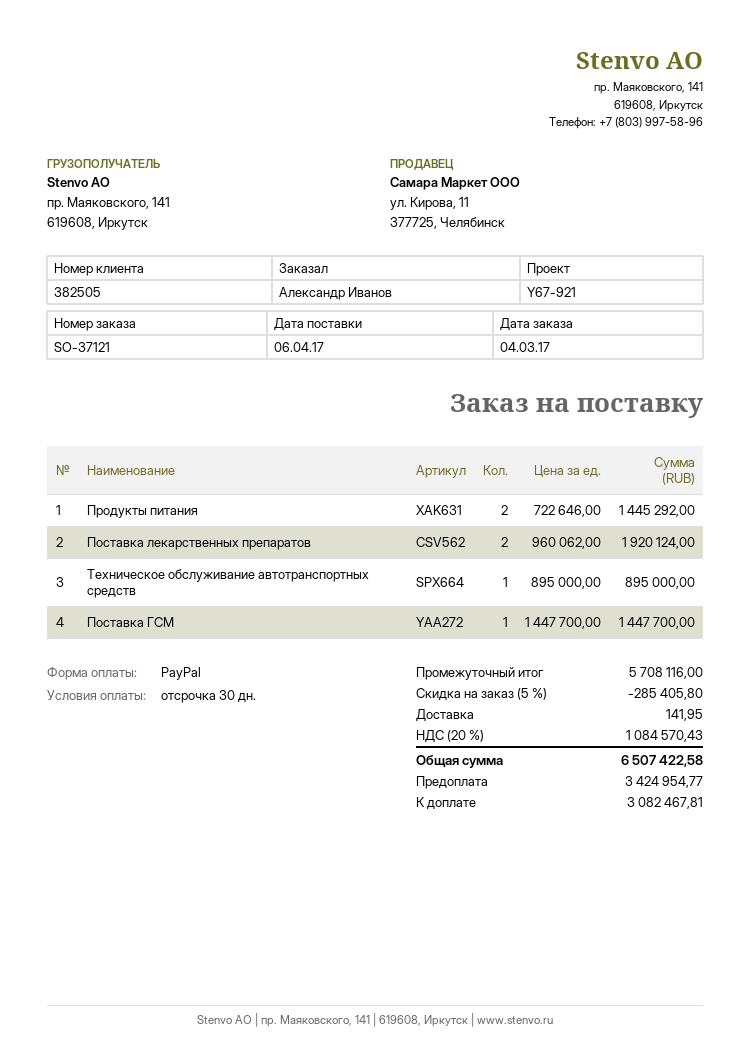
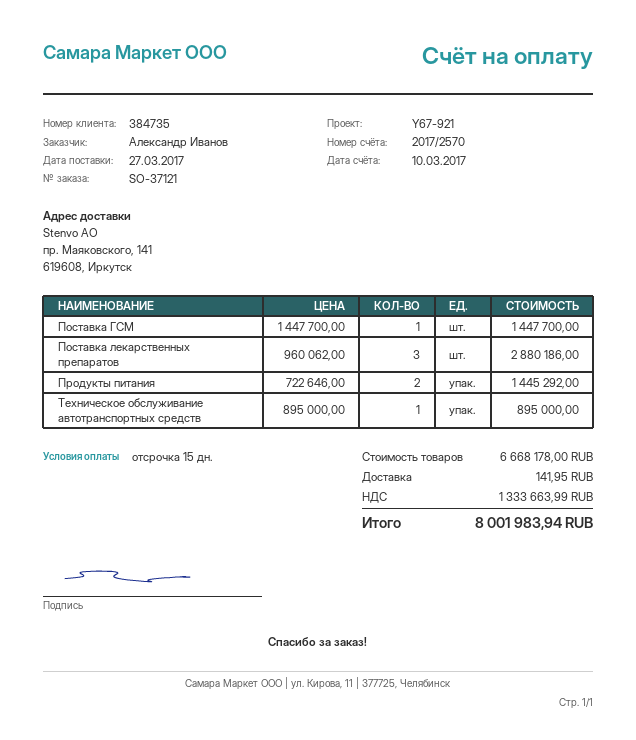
delivery date: 2017-04-06 -> 2017-03-27
payment terms: 30 days -> 15 days
customer number: 382505 -> 384735
Поставка лекарственных препаратов: 2 x 960062.00 = 1920124.00 -> 3 x 960062.00 = 2880186.00
subtotal: 5708116.00 -> 6668178.00
discount: 5% = 285405.80 -> none
tax: 1084570.43 -> 1333663.99
total: 6507422.58 -> 8001983.94

